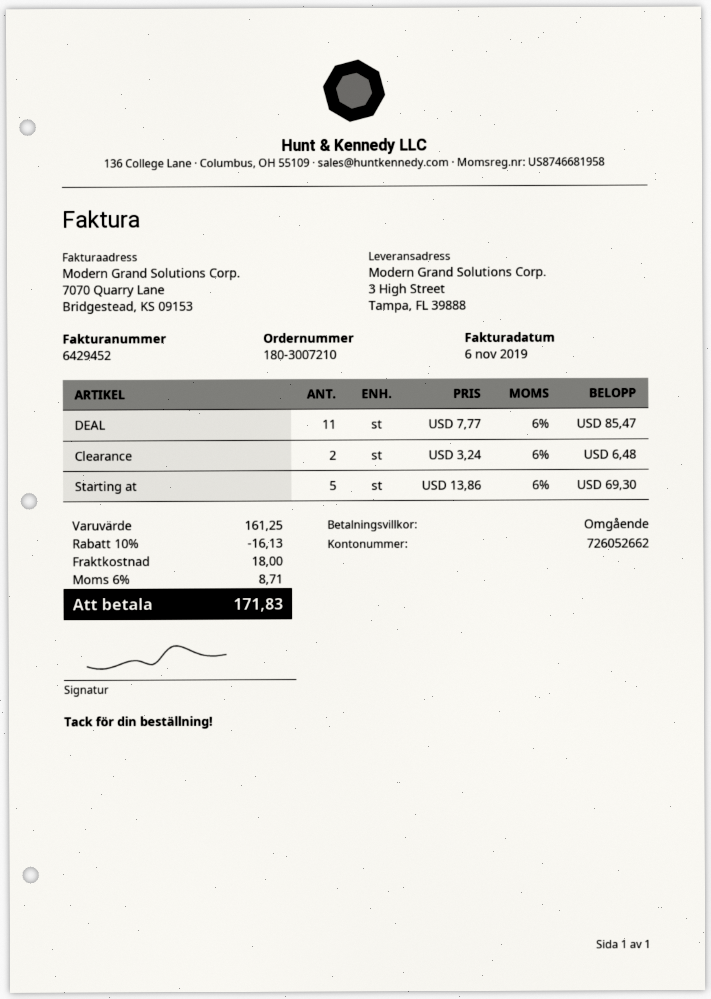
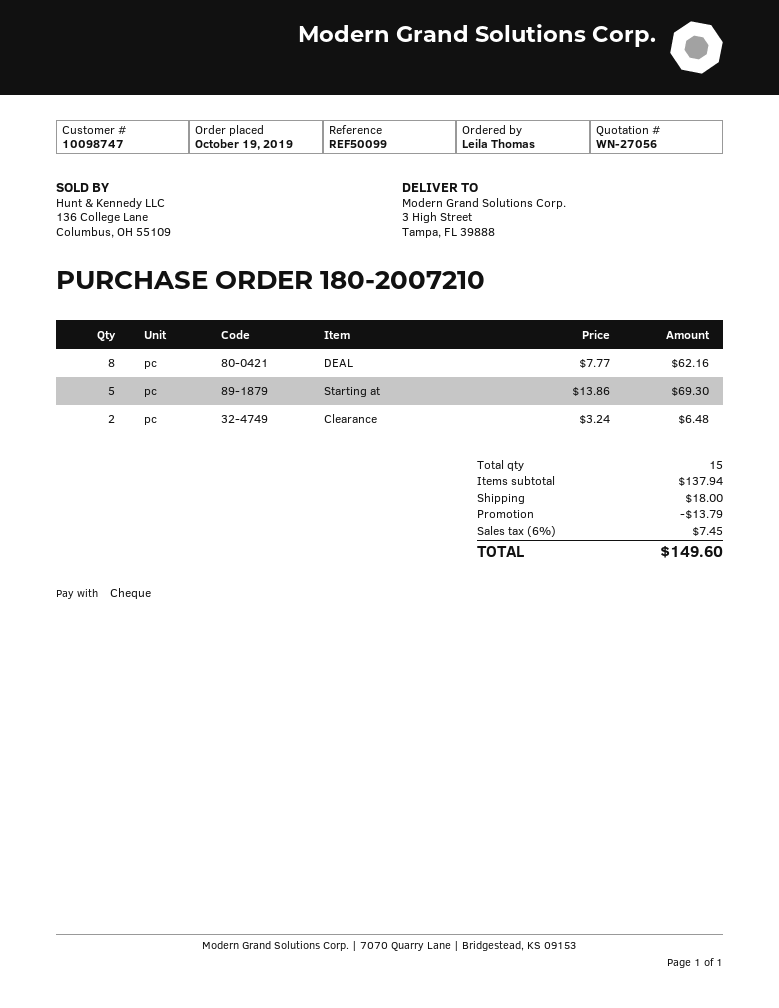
order number: 180-3007210 -> 180-2007210
DEAL: 11 x 7.77 = 85.47 -> 8 x 7.77 = 62.16
subtotal: 161.25 -> 137.94
discount: 16.13 -> 13.79
tax: 6% = 8.71 -> 6% = 7.45
total: 171.83 -> 149.60

